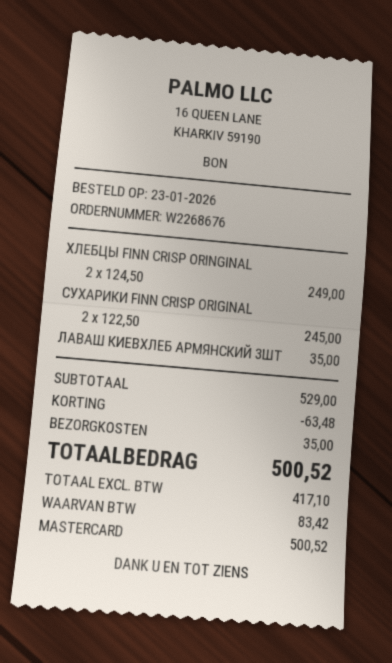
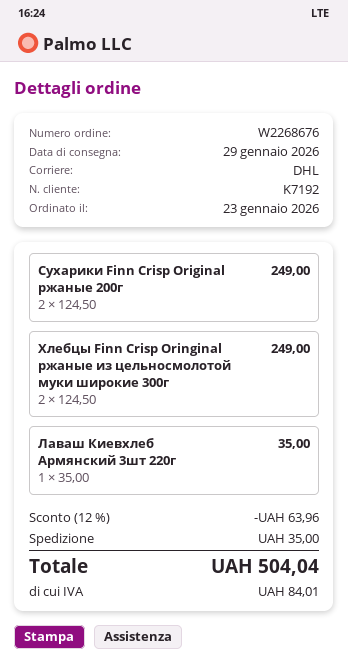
СУХАРИКИ FINN CRISP ORIGINAL: 2 x 122.50 = 245.00 -> 2 x 124.50 = 249.00
discount: 63.48 -> 63.96
tax: 83.42 -> 84.01
total: 500.52 -> 504.04

